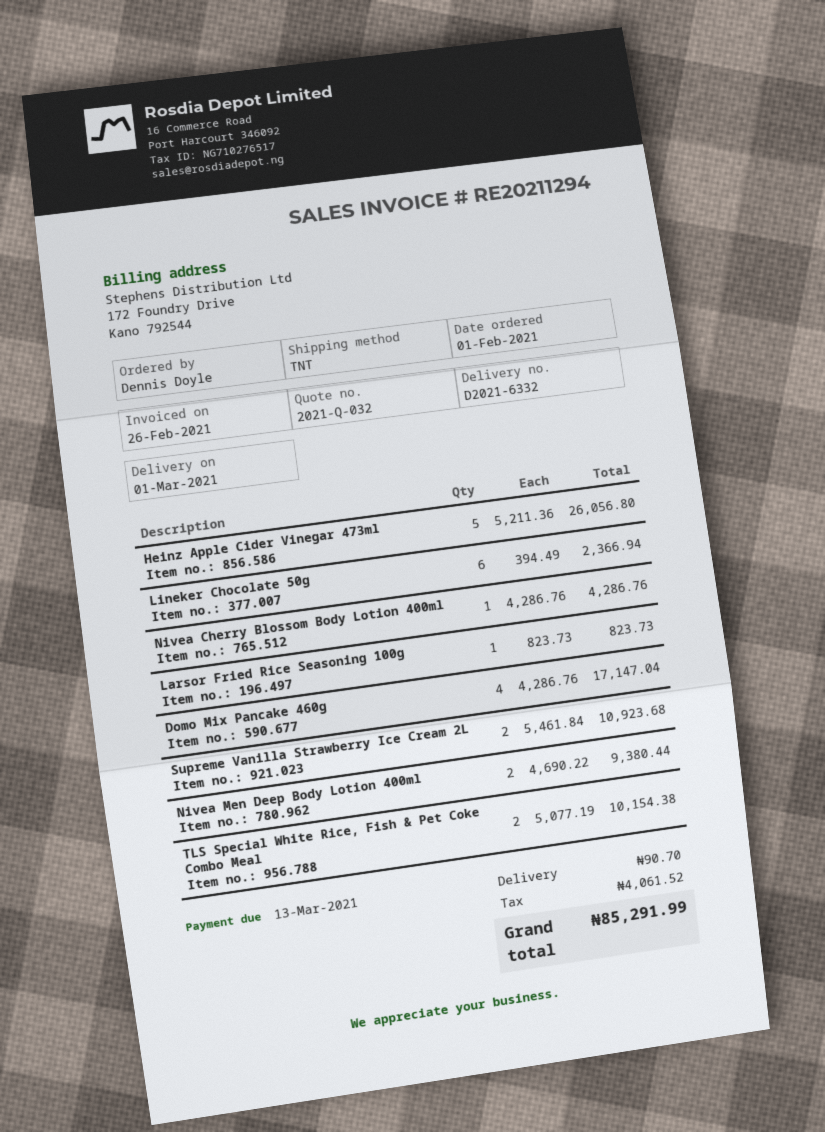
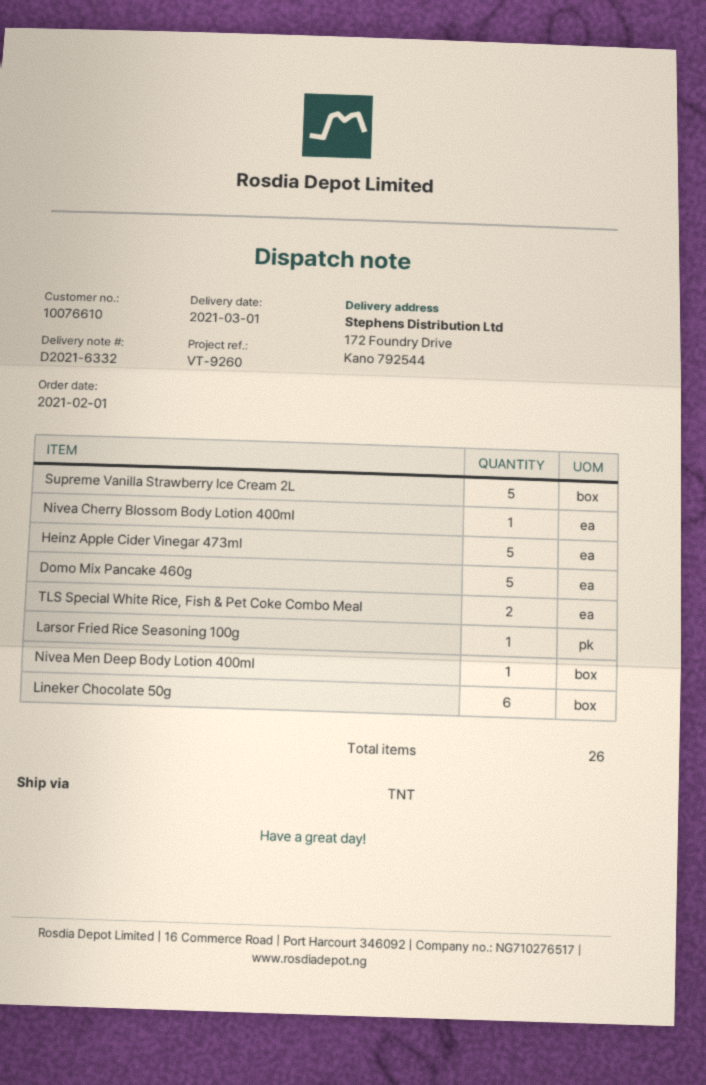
Domo Mix Pancake 460g: 4 -> 5
Supreme Vanilla Strawberry Ice Cream 2L: 2 -> 5
Nivea Men Deep Body Lotion 400ml: 2 -> 1

